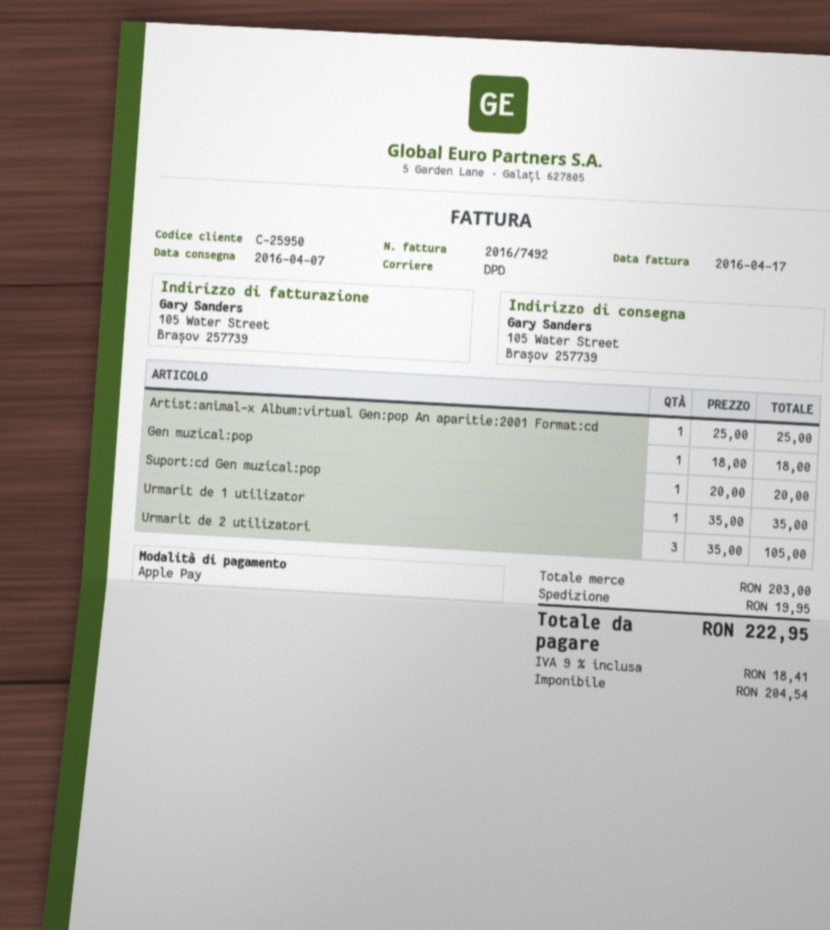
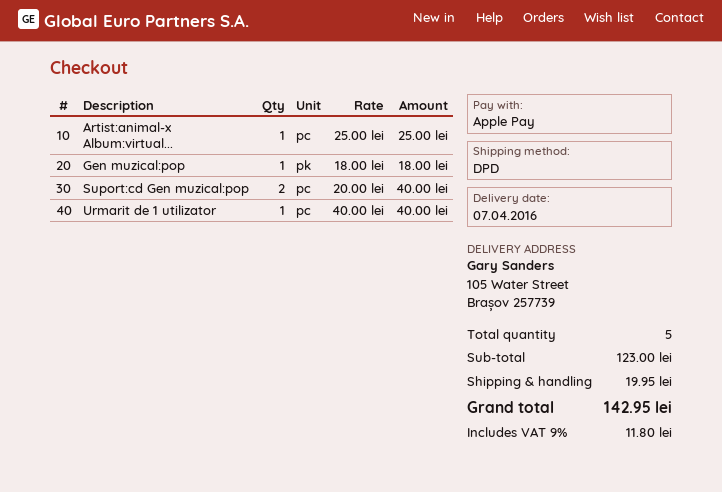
Suport:cd Gen muzical:pop: 1 x 20.00 = 20.00 -> 2 x 20.00 = 40.00
Urmarit de 1 utilizator: 1 x 35.00 = 35.00 -> 1 x 40.00 = 40.00
Urmarit de 2 utilizatori: 3 x 35.00 = 105.00 -> none
subtotal: 203.00 -> 123.00
tax: 9% = 18.41 -> 9% = 11.80
total: 222.95 -> 142.95

